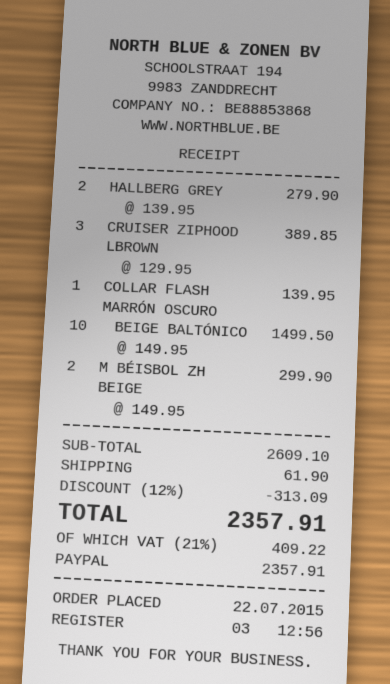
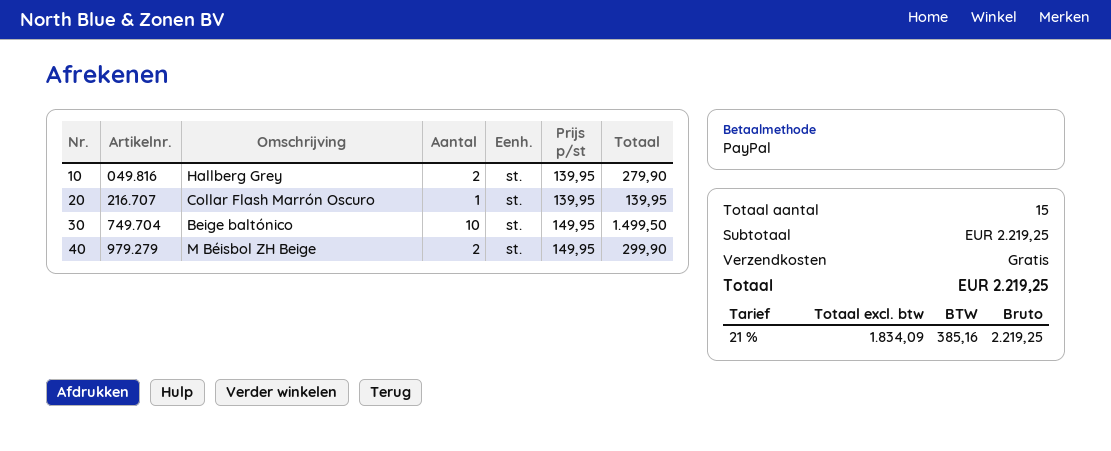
CRUISER ZIPHOOD LBROWN: 3 x 129.95 = 389.85 -> none
subtotal: 2609.10 -> 2219.25
discount: 12% = 313.09 -> none
shipping: 61.90 -> 0.00
tax: 21% = 409.22 -> 21% = 385.16
total: 2357.91 -> 2219.25

